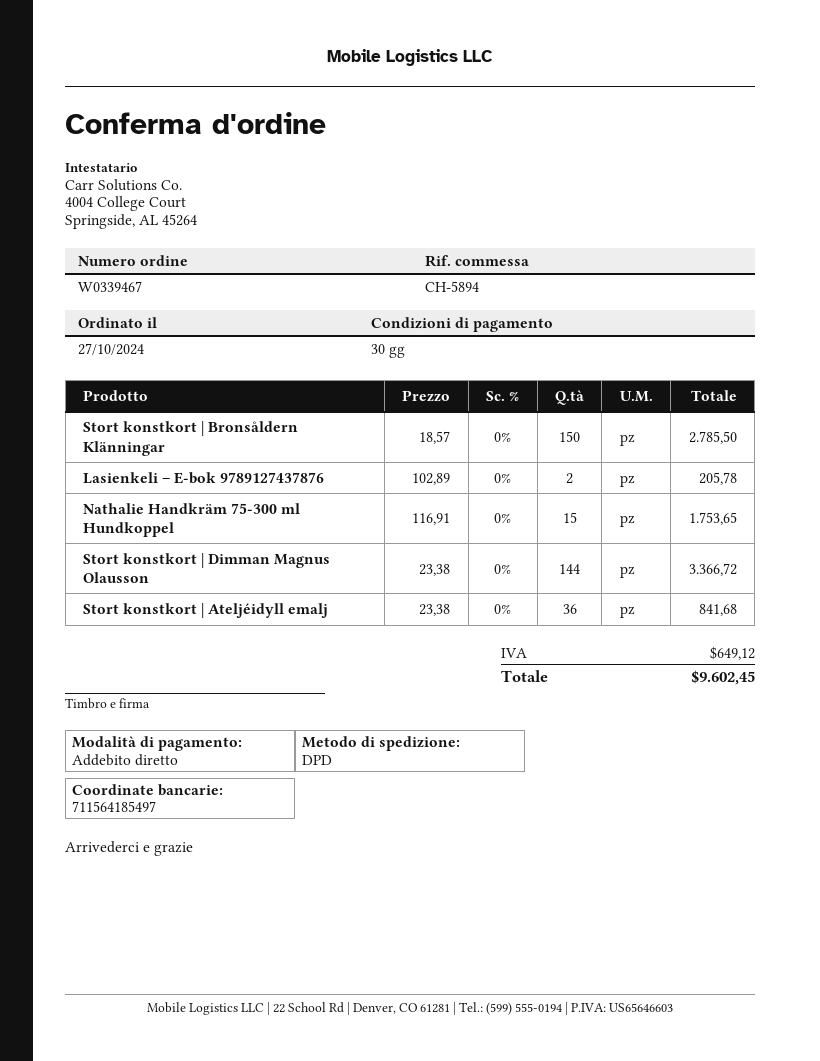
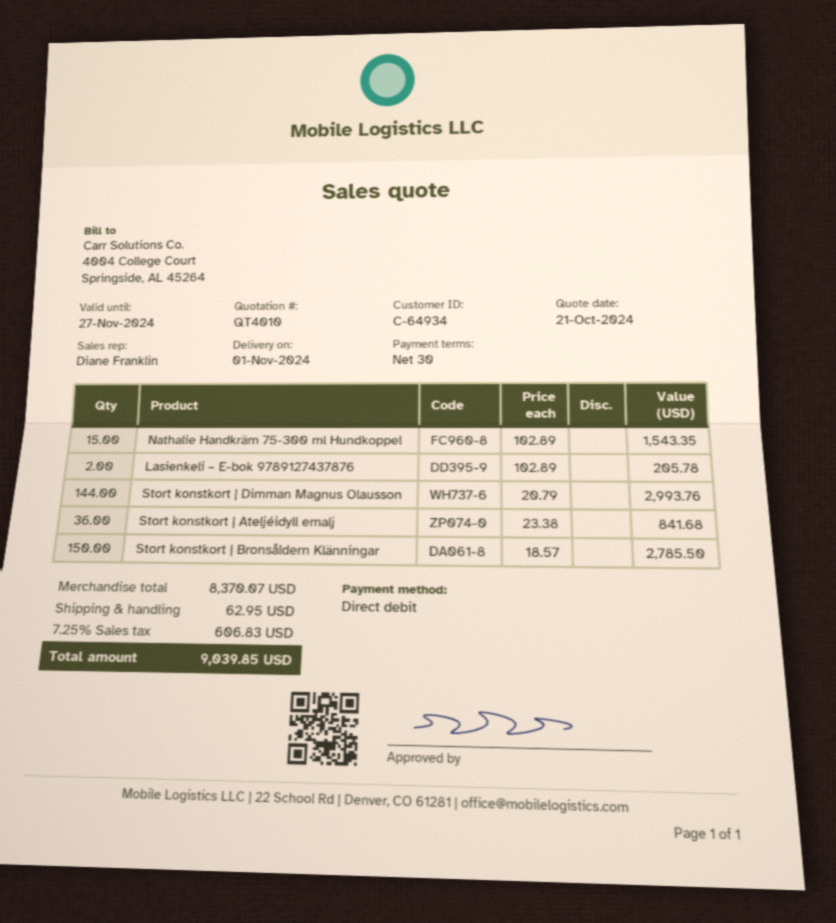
Nathalie Handkräm 75-300 ml Hundkoppel: 15 x 116.91 = 1753.65 -> 15 x 102.89 = 1543.35
Stort konstkort | Dimman Magnus Olausson: 144 x 23.38 = 3366.72 -> 144 x 20.79 = 2993.76
shipping: none -> 62.95
tax: 649.12 -> 606.83
total: 9602.45 -> 9039.85

